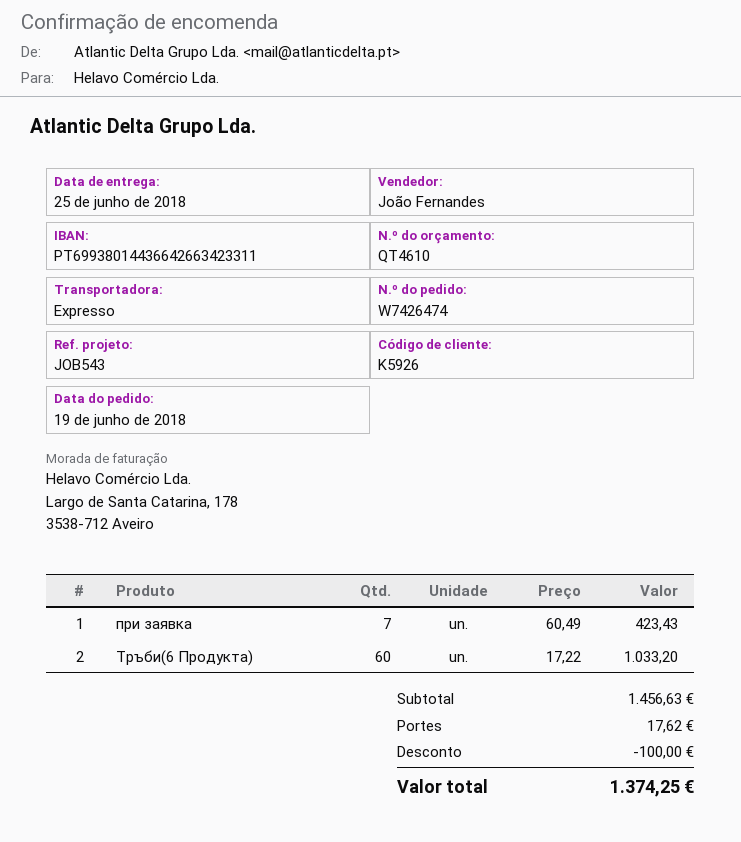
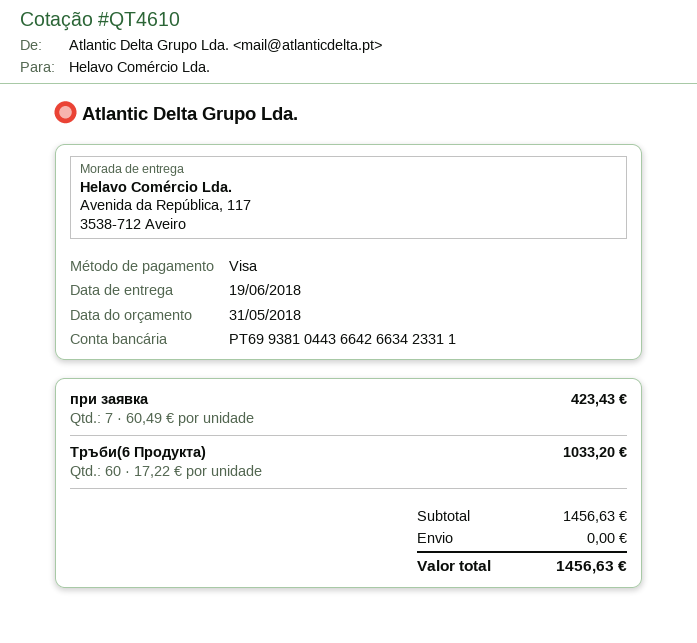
delivery date: 2018-06-25 -> 2018-06-19
bank account: PT69938014436642663423311 -> PT69938104436642663423311
discount: 100.00 -> none
shipping: 17.62 -> 0.00
total: 1374.25 -> 1456.63

